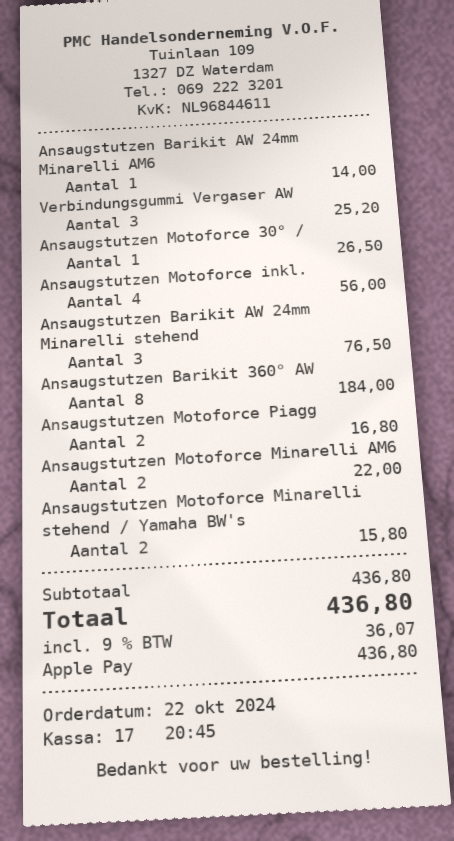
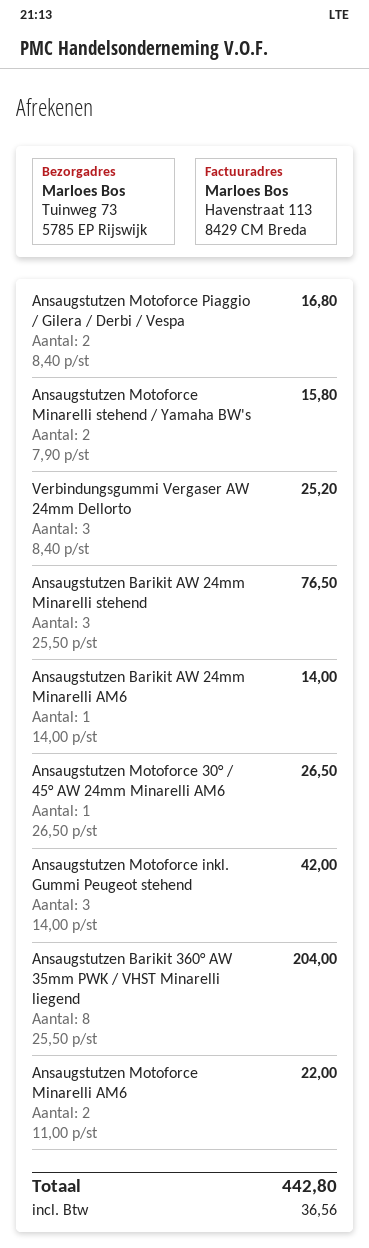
Ansaugstutzen Motoforce inkl.: 4 for 56.00 -> 3 for 42.00
Ansaugstutzen Barikit 360° AW: 8 for 184.00 -> 8 for 204.00
tax: 36.07 -> 36.56
total: 436.80 -> 442.80

